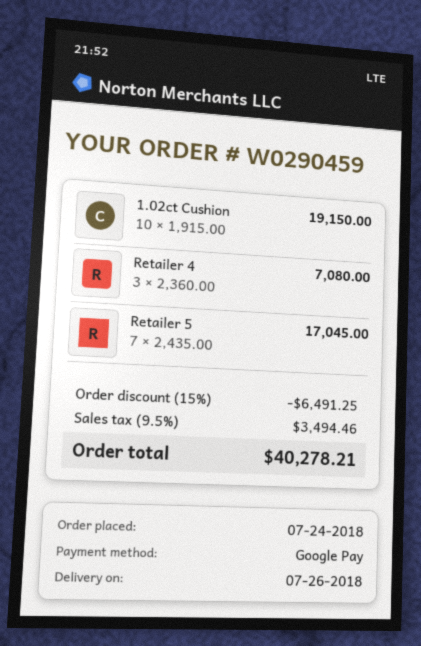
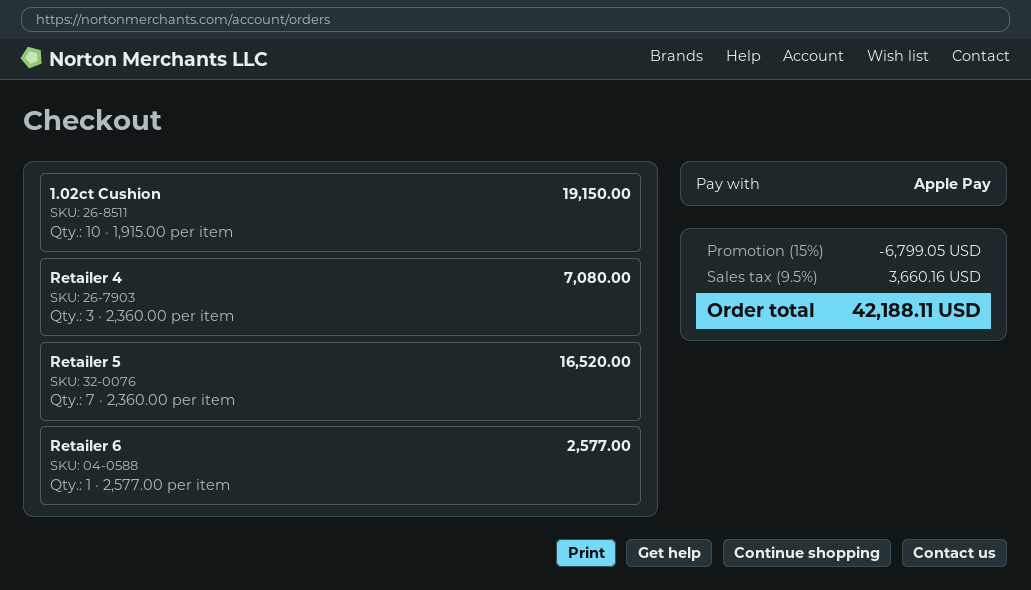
payment method: Google Pay -> Apple Pay
Retailer 5: 7 x 2435.00 = 17045.00 -> 7 x 2360.00 = 16520.00
Retailer 6: none -> 1 x 2577.00 = 2577.00
discount: 15% = 6491.25 -> 15% = 6799.05
tax: 9.5% = 3494.46 -> 9.5% = 3660.16
total: 40278.21 -> 42188.11

